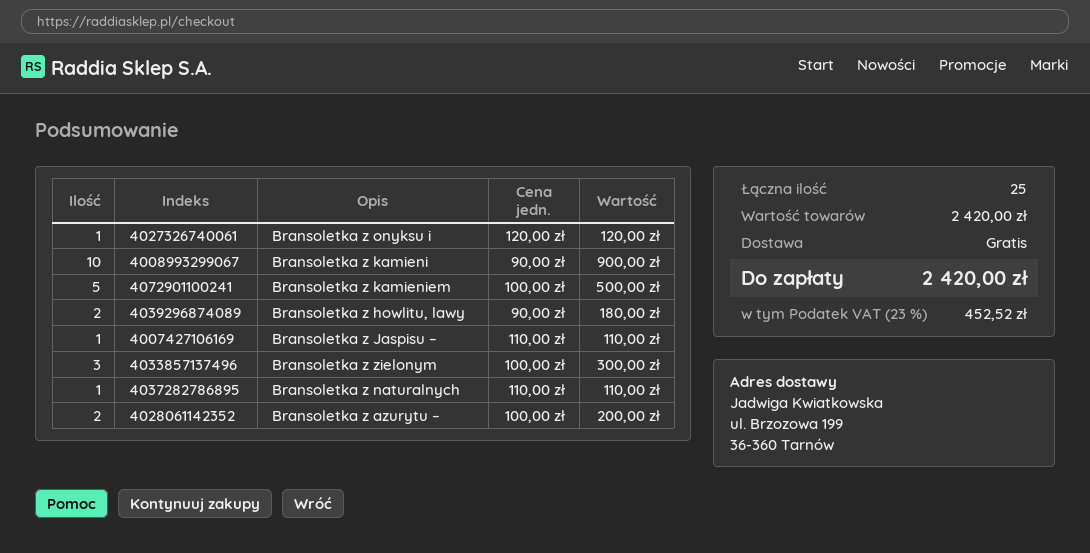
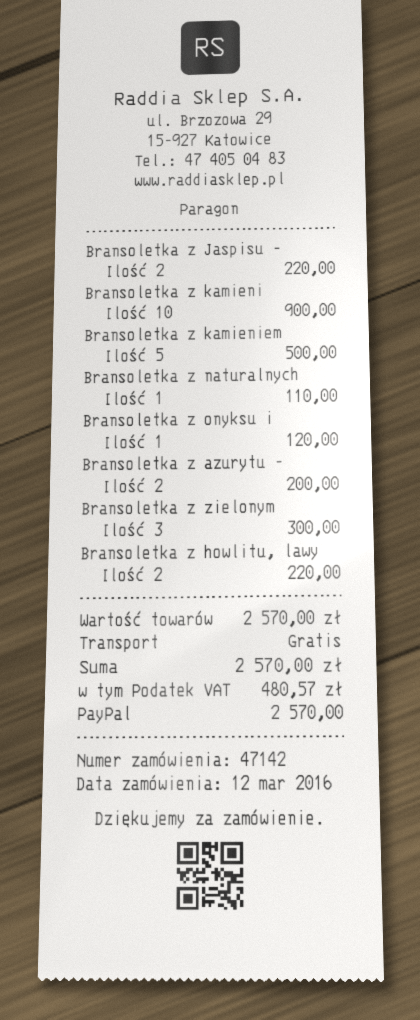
Bransoletka z howlitu, lawy: 2 for 180.00 -> 2 for 220.00
Bransoletka z Jaspisu –: 1 for 110.00 -> 2 for 220.00
subtotal: 2420.00 -> 2570.00
tax: 452.52 -> 480.57
total: 2420.00 -> 2570.00

